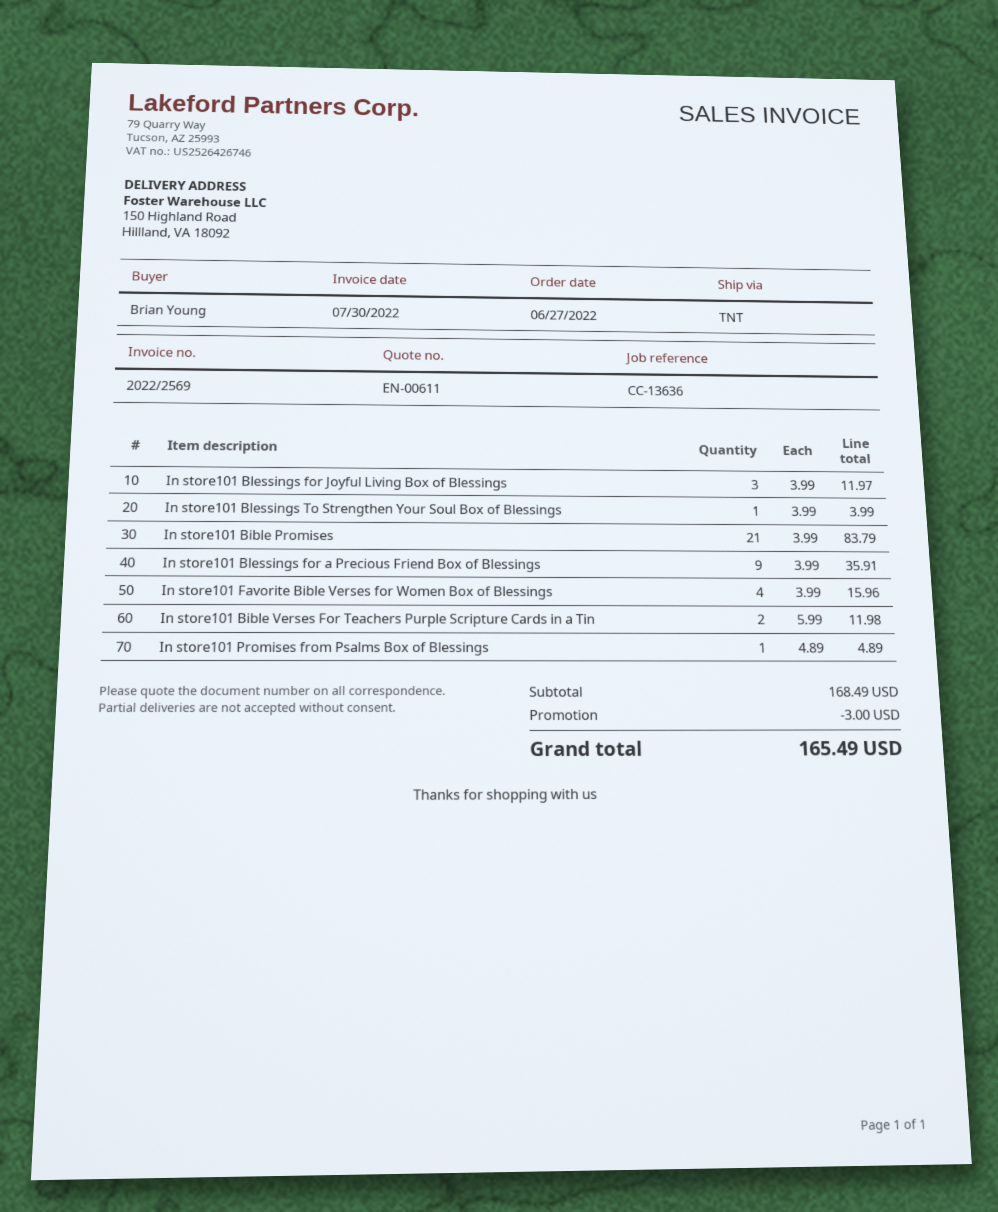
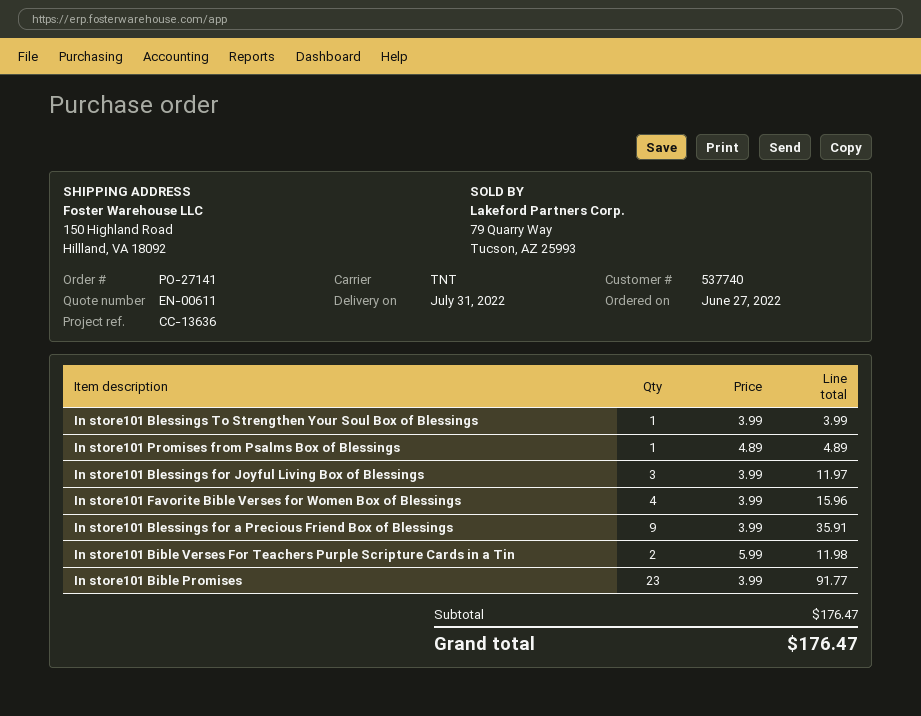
In store101 Bible Promises: 21 x 3.99 = 83.79 -> 23 x 3.99 = 91.77
subtotal: 168.49 -> 176.47
discount: 3.00 -> none
total: 165.49 -> 176.47

